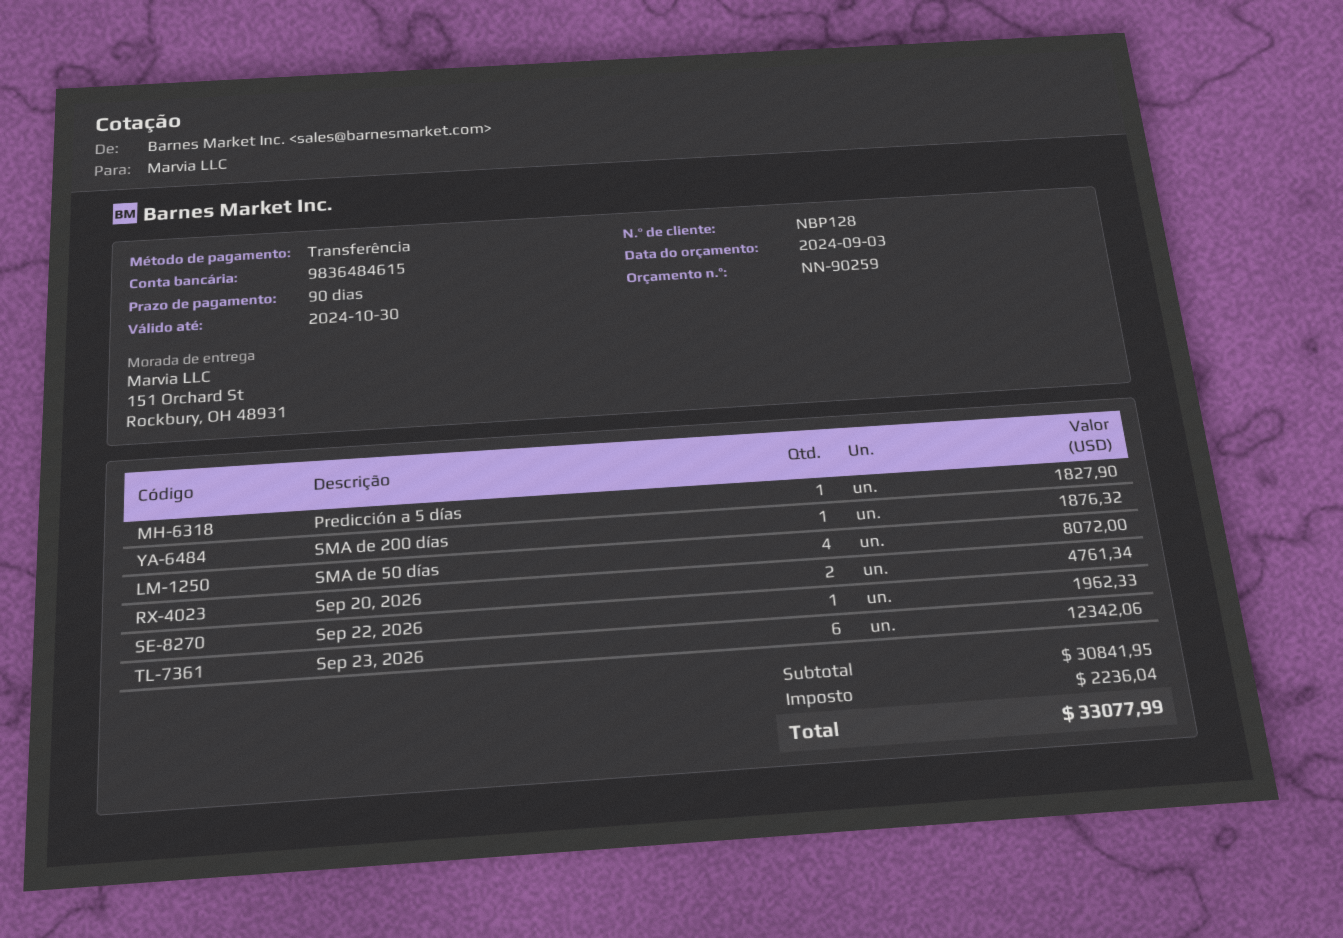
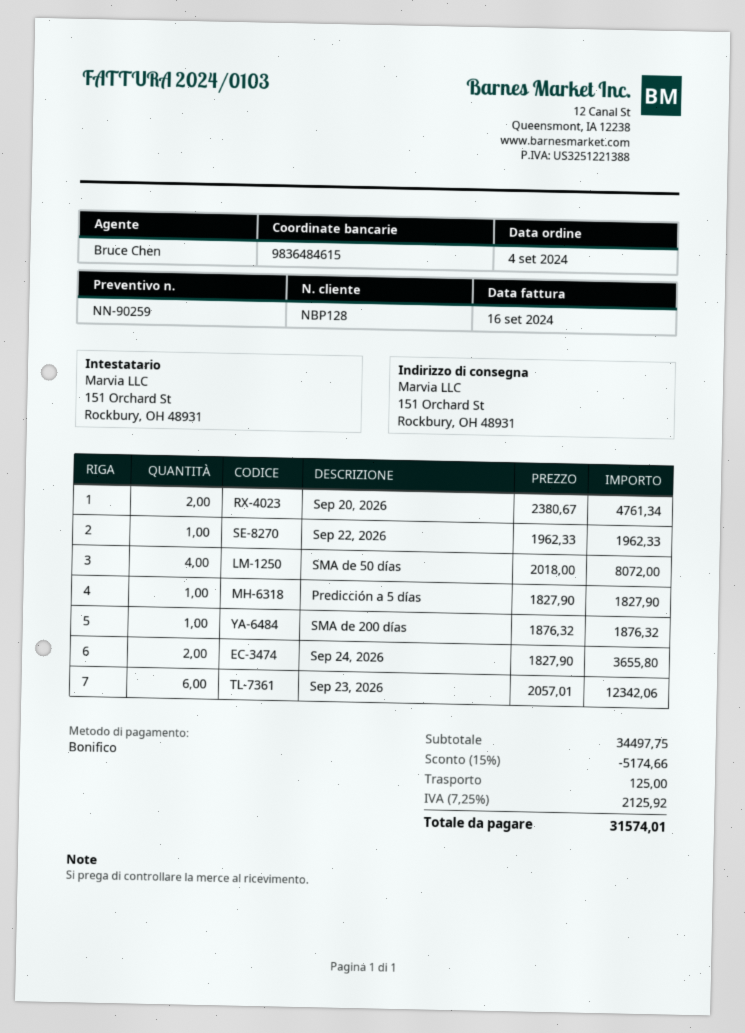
Sep 24, 2026: none -> 2 for 3655.80
subtotal: 30841.95 -> 34497.75
discount: none -> 15% = 5174.66
shipping: none -> 125.00
tax: 2236.04 -> 2125.92
total: 33077.99 -> 31574.01

